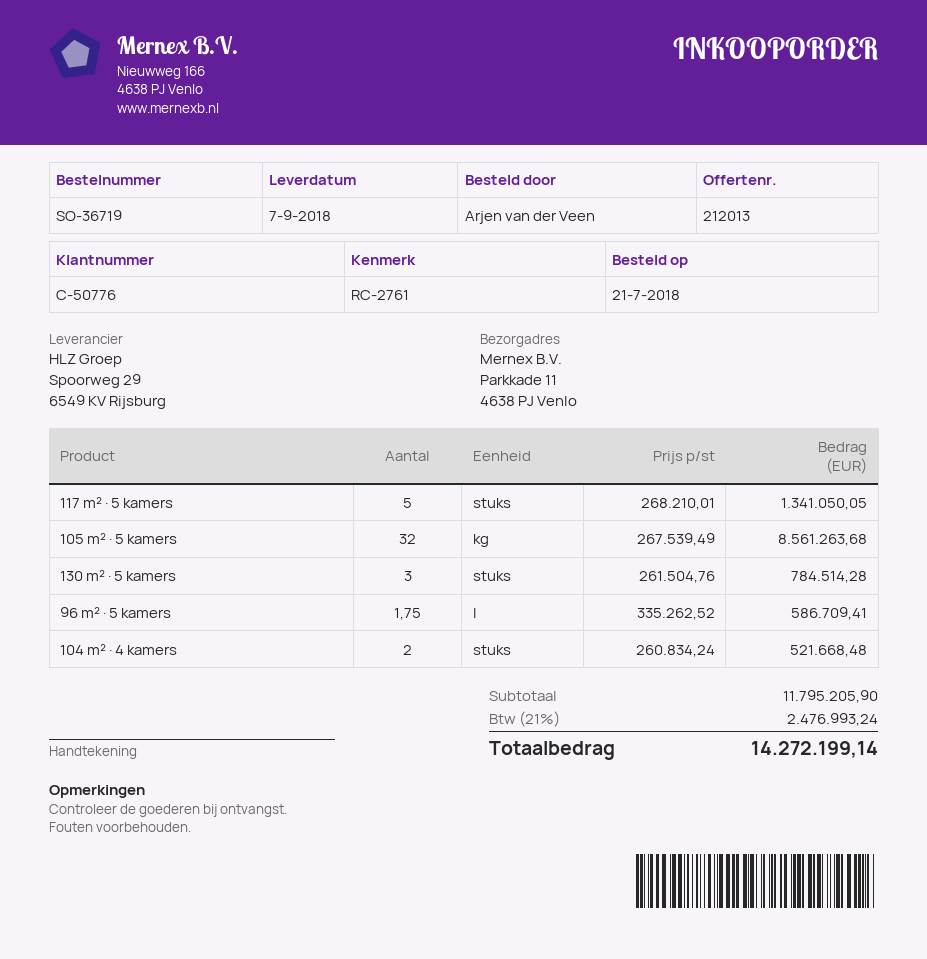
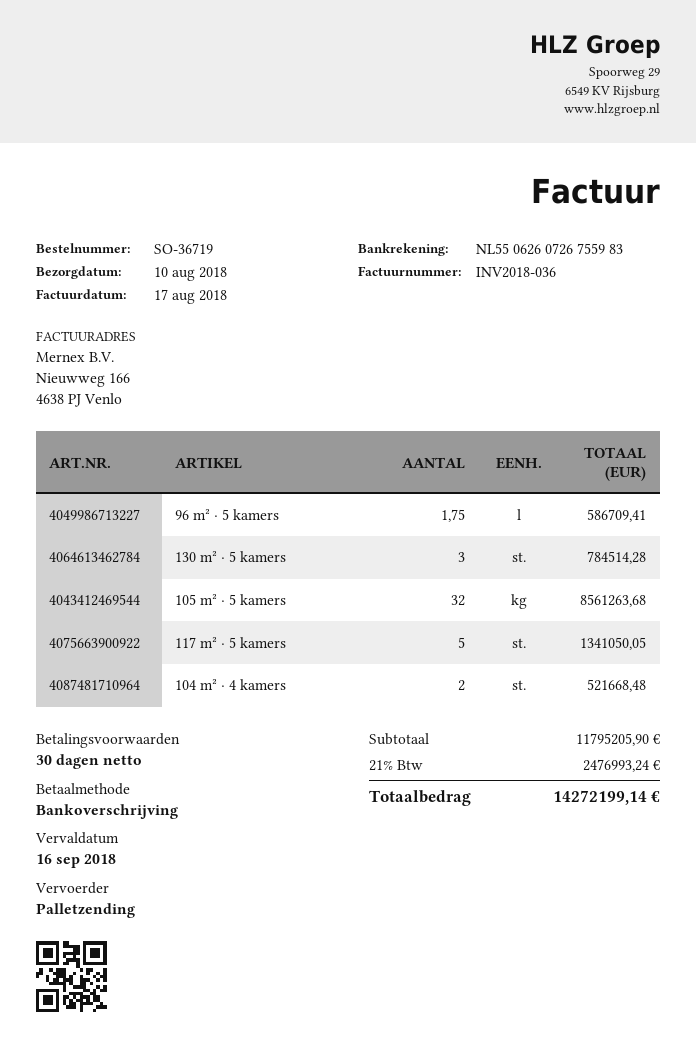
delivery date: 2018-09-07 -> 2018-08-10

